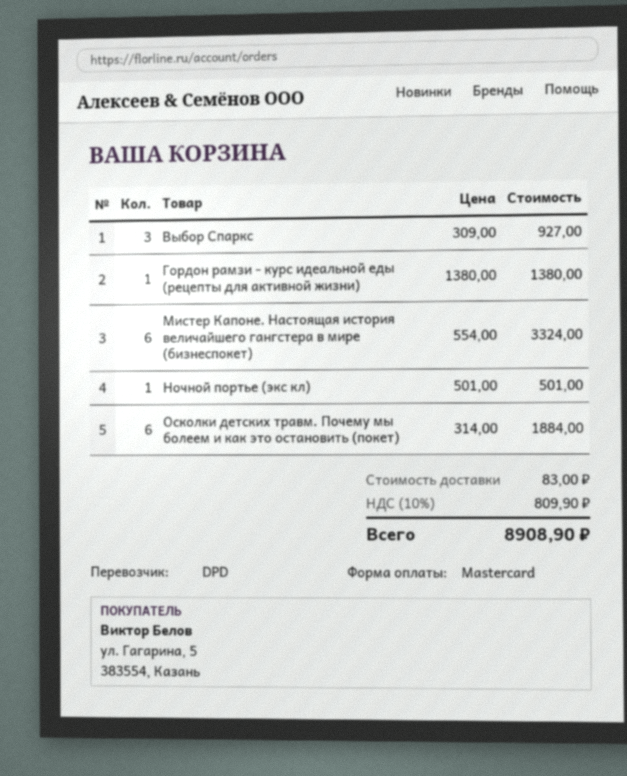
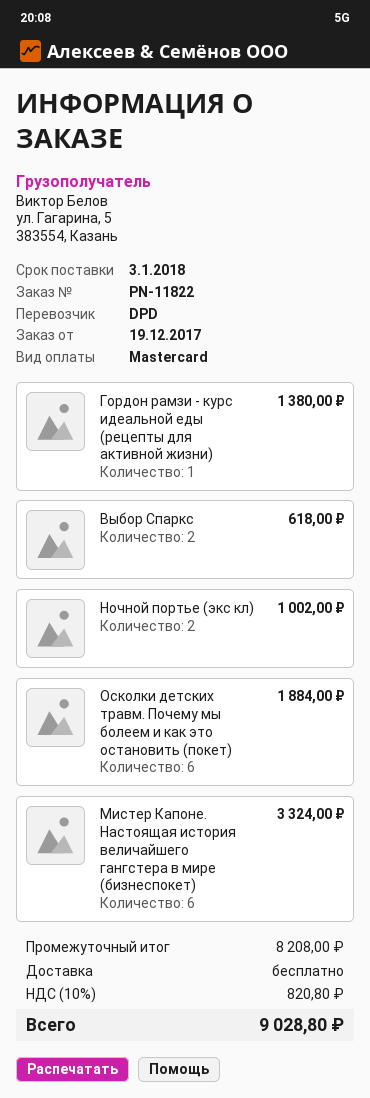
Выбор Спаркс: 3 for 927.00 -> 2 for 618.00
Ночной портье (экс кл): 1 for 501.00 -> 2 for 1002.00
shipping: 83.00 -> 0.00
tax: 10% = 809.90 -> 10% = 820.80
total: 8908.90 -> 9028.80

